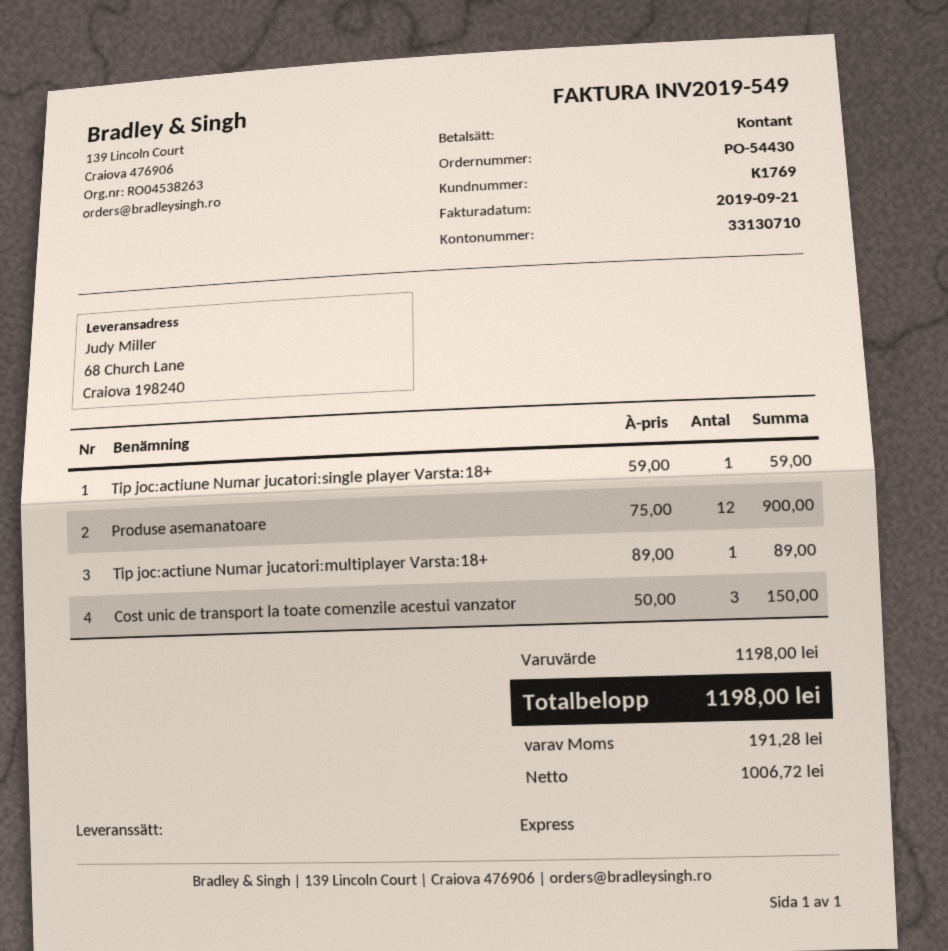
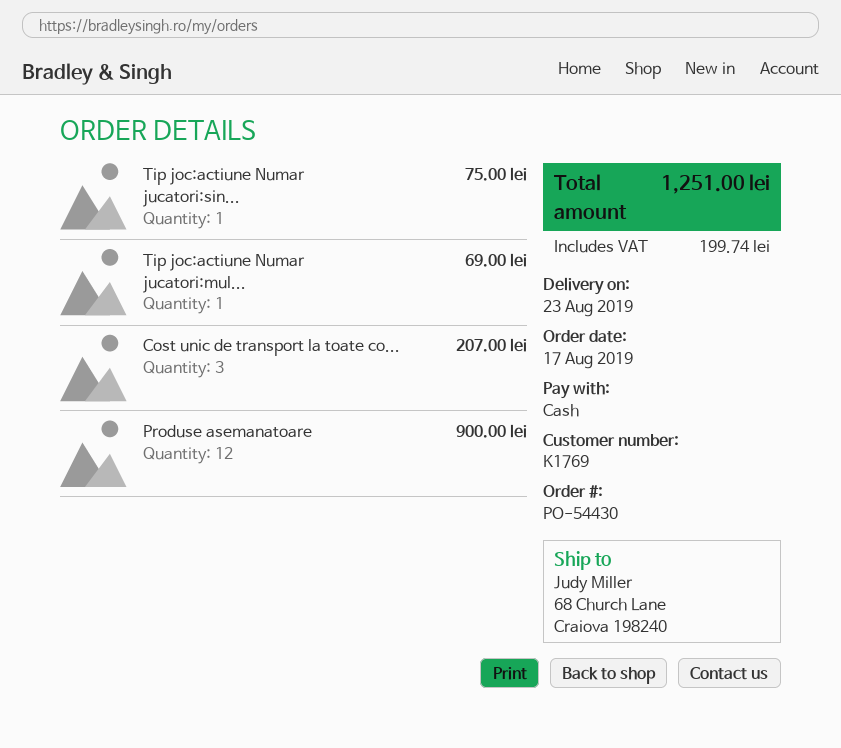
Tip joc:actiune Numar jucatori:single player Varsta:18+: 1 for 59.00 -> 1 for 75.00
Tip joc:actiune Numar jucatori:multiplayer Varsta:18+: 1 for 89.00 -> 1 for 69.00
Cost unic de transport la toate comenzile acestui vanzator: 3 for 150.00 -> 3 for 207.00
tax: 191.28 -> 199.74
total: 1198.00 -> 1251.00

